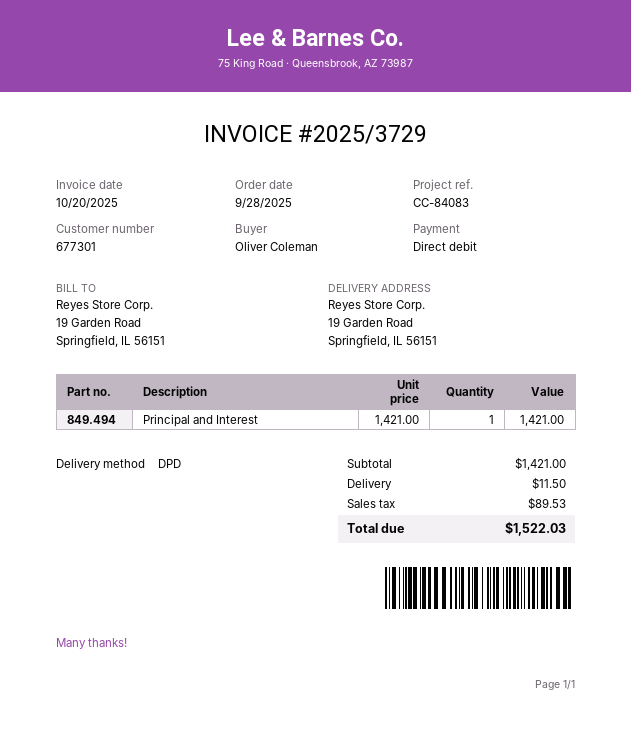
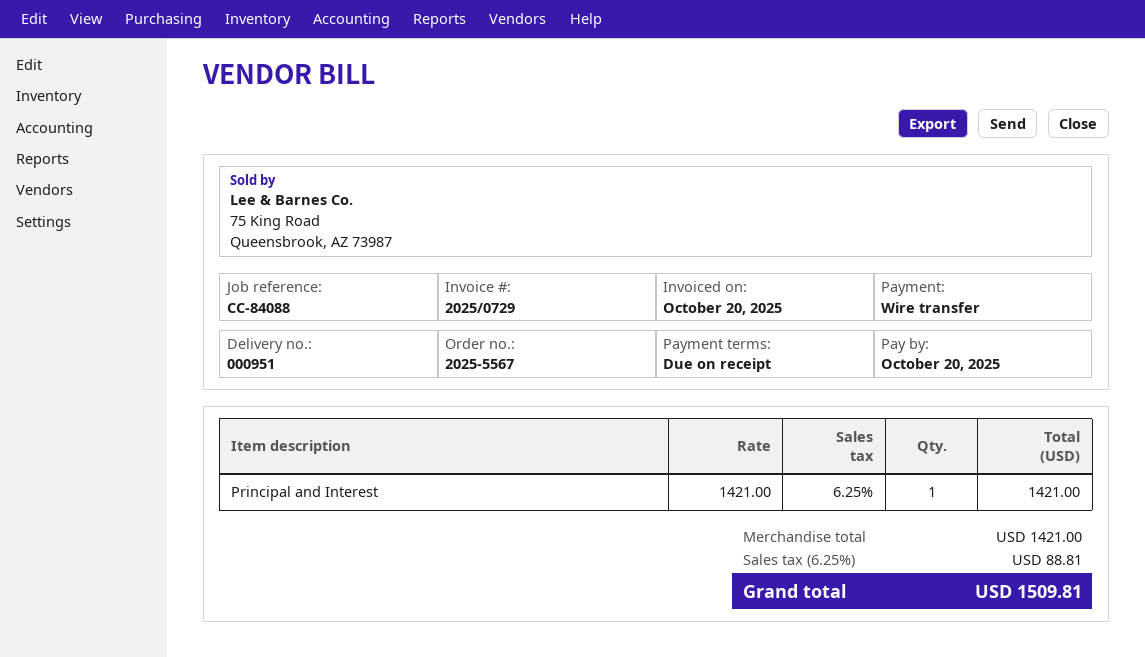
invoice number: 2025/3729 -> 2025/0729
reference: CC-84083 -> CC-84088
payment method: direct debit -> bank transfer
shipping: 11.50 -> none
tax: 89.53 -> 88.81
total: 1522.03 -> 1509.81

